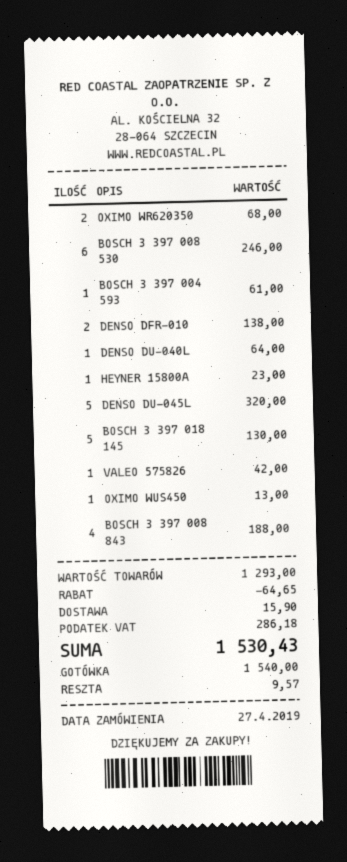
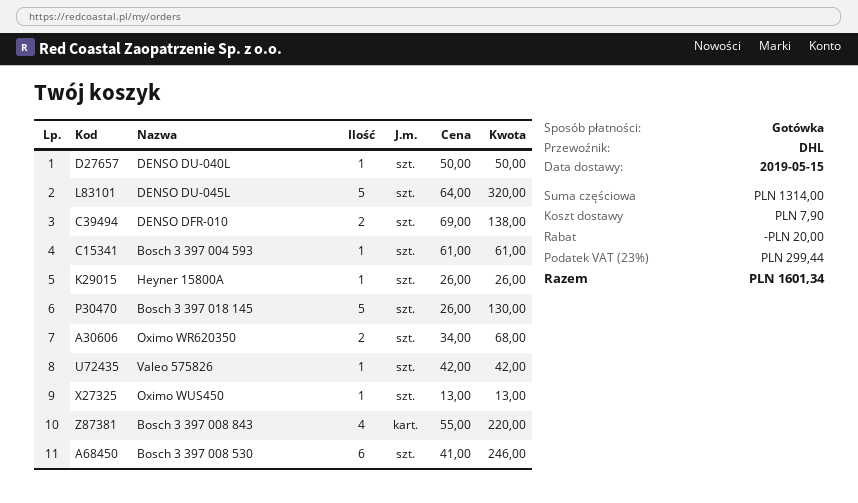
DENSO DU-040L: 1 for 64.00 -> 1 for 50.00
HEYNER 15800A: 1 for 23.00 -> 1 for 26.00
BOSCH 3 397 008 843: 4 for 188.00 -> 4 for 220.00
subtotal: 1293.00 -> 1314.00
discount: 64.65 -> 20.00
shipping: 15.90 -> 7.90
tax: 286.18 -> 299.44
total: 1530.43 -> 1601.34

